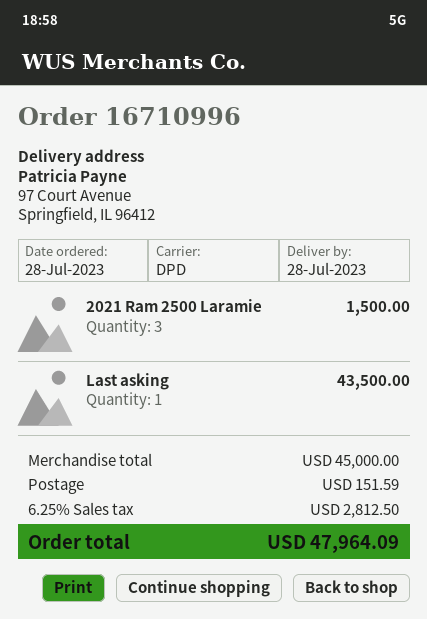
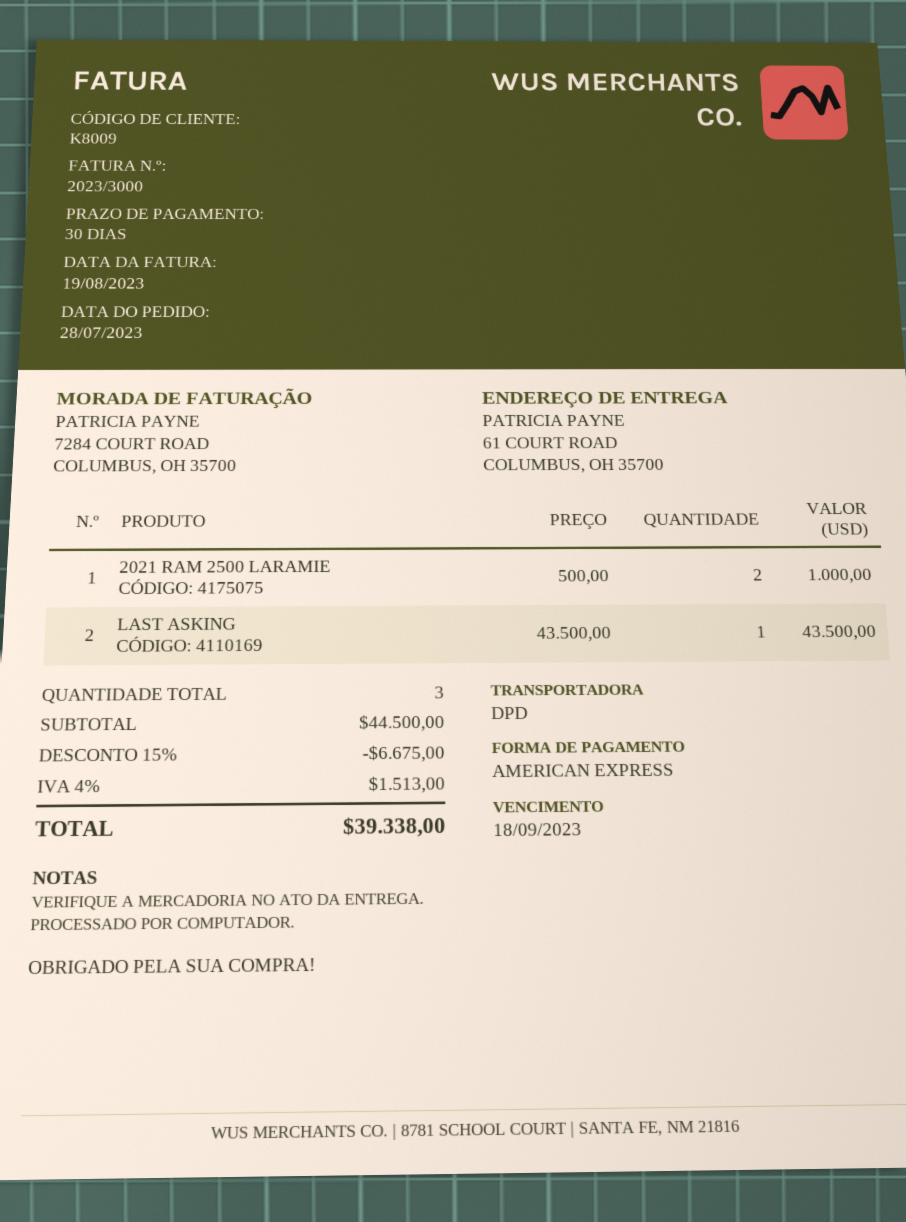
ship to: 97 Court Avenue, Springfield, IL 96412 -> 61 COURT ROAD, COLUMBUS, OH 35700
2021 Ram 2500 Laramie: 3 for 1500.00 -> 2 for 1000.00
subtotal: 45000.00 -> 44500.00
discount: none -> 15% = 6675.00
shipping: 151.59 -> none
tax: 6.25% = 2812.50 -> 4% = 1513.00
total: 47964.09 -> 39338.00

